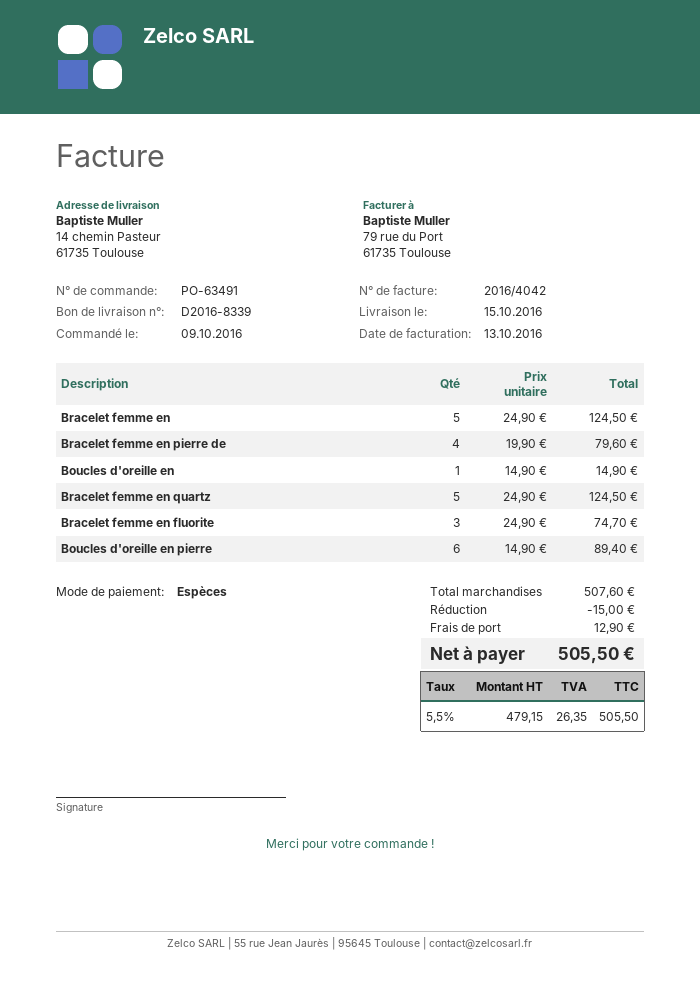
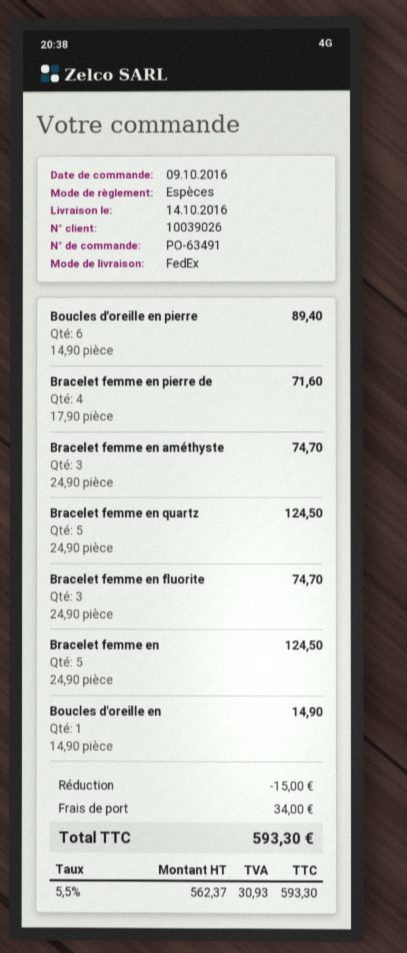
delivery date: 2016-10-15 -> 2016-10-14
Bracelet femme en pierre de: 4 x 19.90 = 79.60 -> 4 x 17.90 = 71.60
Bracelet femme en améthyste: none -> 3 x 24.90 = 74.70
shipping: 12.90 -> 34.00
net: 479.15 -> 562.37
tax: 5.5% = 26.35 -> 5.5% = 30.93
total: 505.50 -> 593.30

